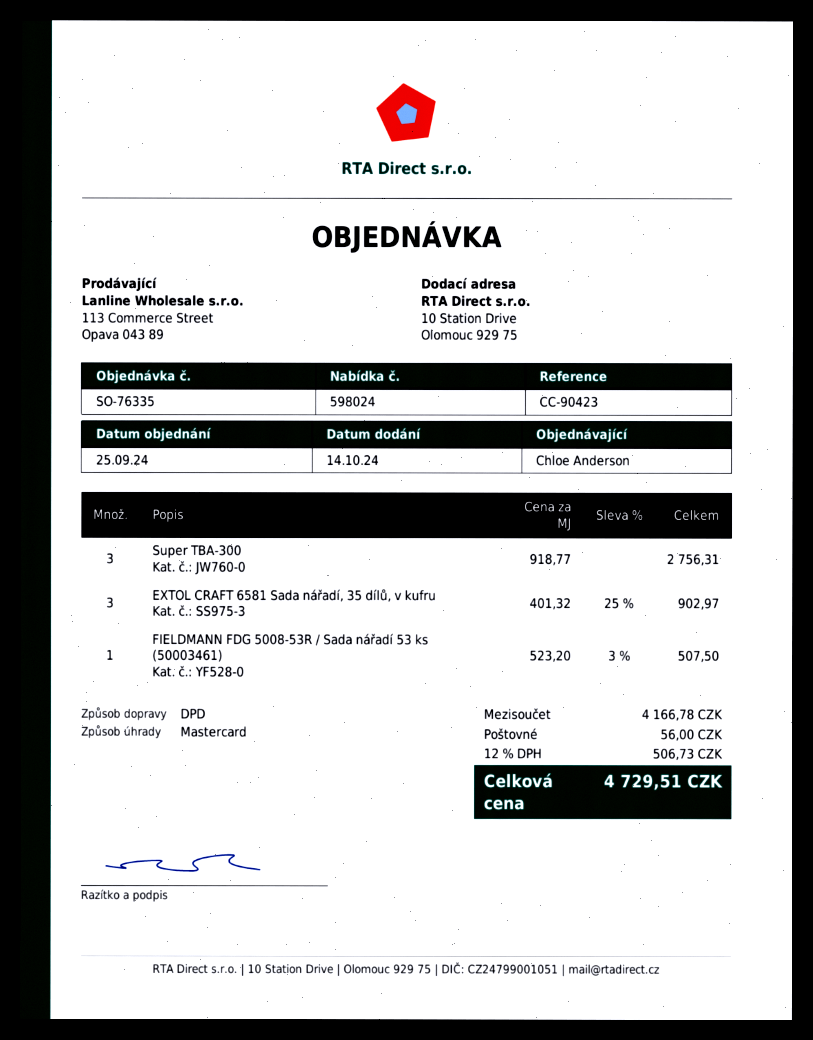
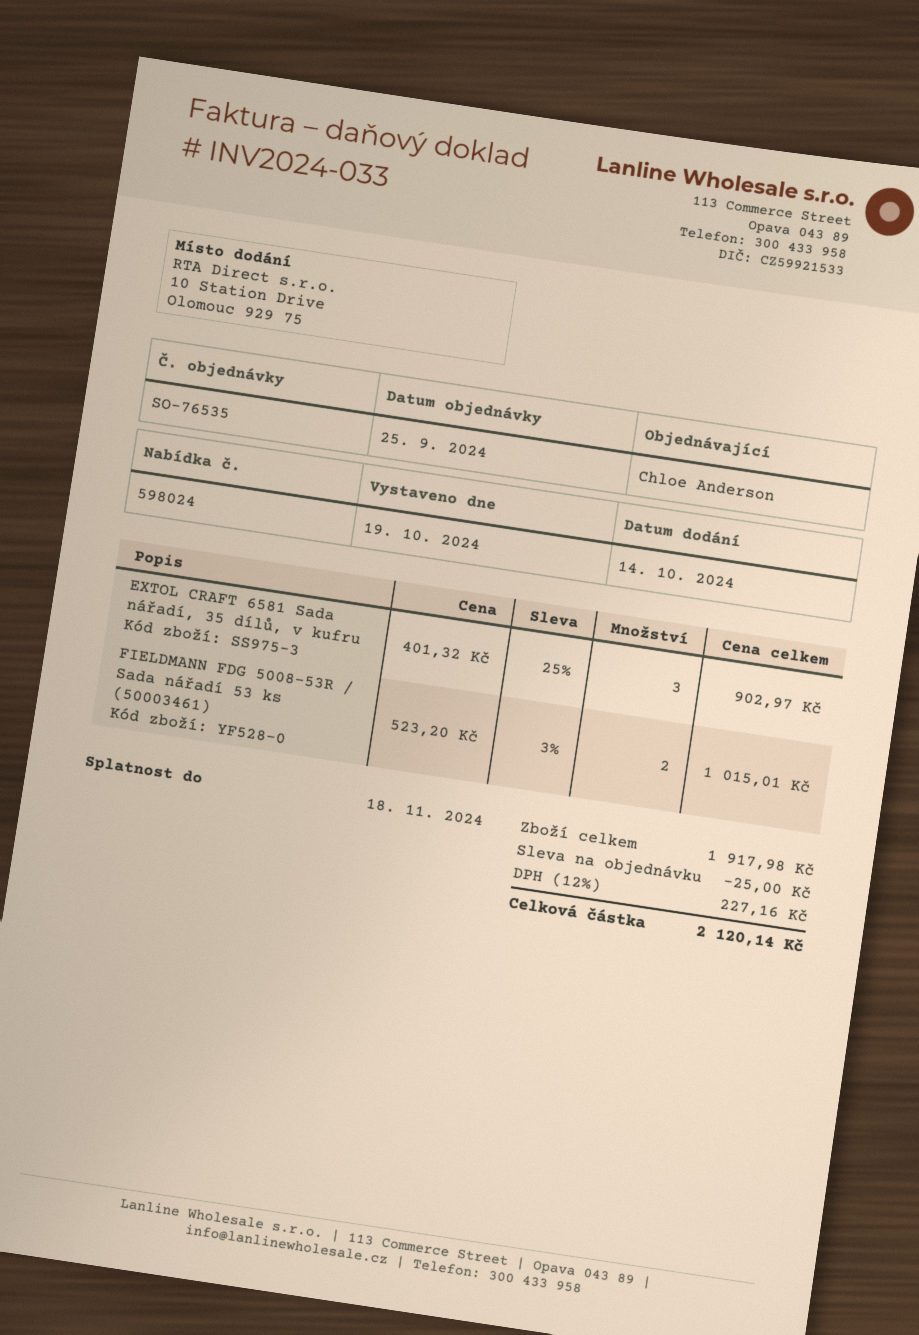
order number: SO-76335 -> SO-76535
Super TBA-300: 3 x 918.77 = 2756.31 -> none
FIELDMANN FDG 5008-53R / Sada nářadí 53 ks (50003461): 1 x 523.20 - 3% = 507.50 -> 2 x 523.20 - 3% = 1015.01
subtotal: 4166.78 -> 1917.98
discount: none -> 25.00
shipping: 56.00 -> none
tax: 12% = 506.73 -> 12% = 227.16
total: 4729.51 -> 2120.14

